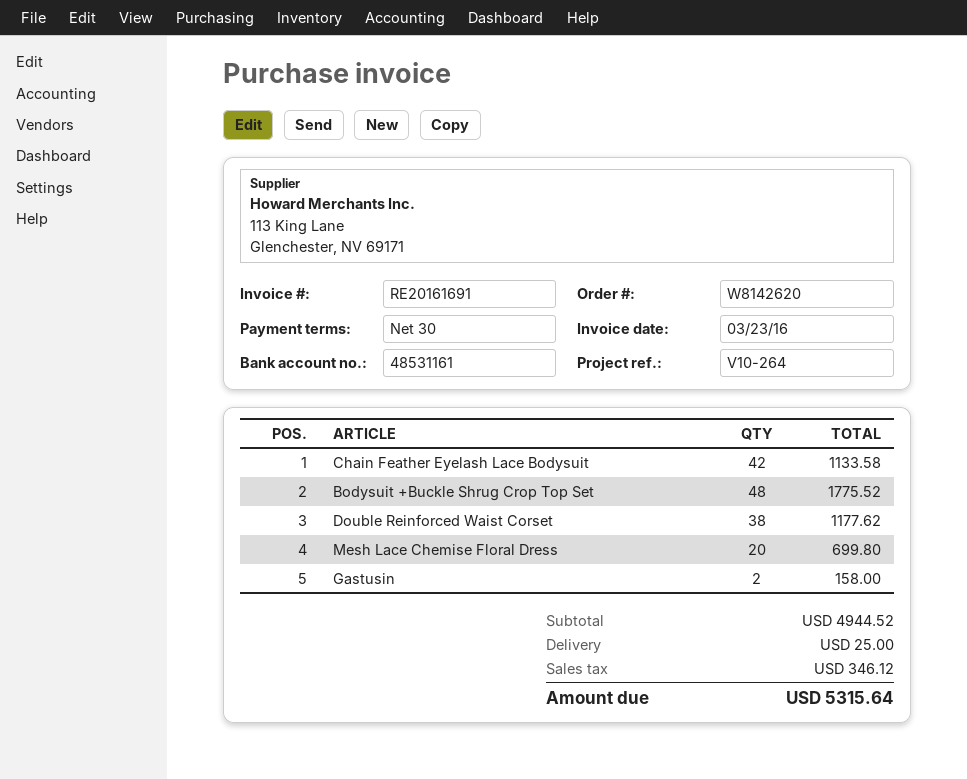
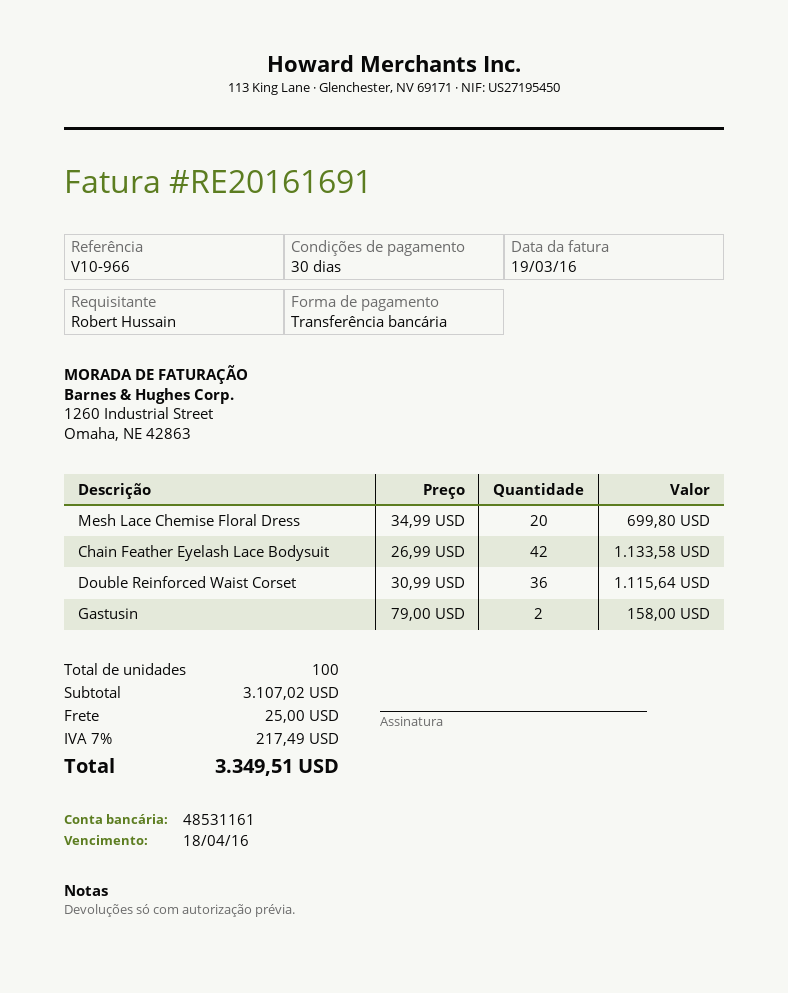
invoice date: 2016-03-23 -> 2016-03-19
reference: V10-264 -> V10-966
Bodysuit +Buckle Shrug Crop Top Set: 48 for 1775.52 -> none
Double Reinforced Waist Corset: 38 for 1177.62 -> 36 for 1115.64
subtotal: 4944.52 -> 3107.02
tax: 346.12 -> 217.49
total: 5315.64 -> 3349.51

